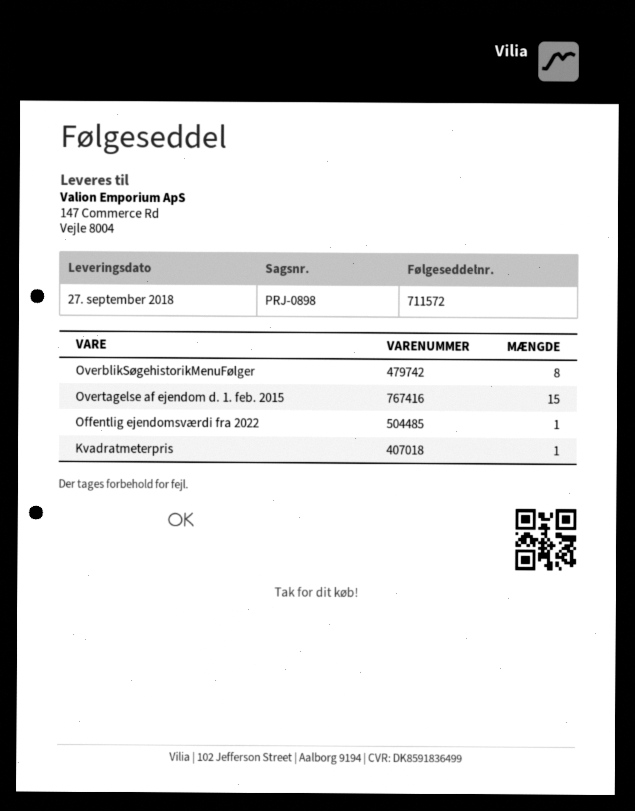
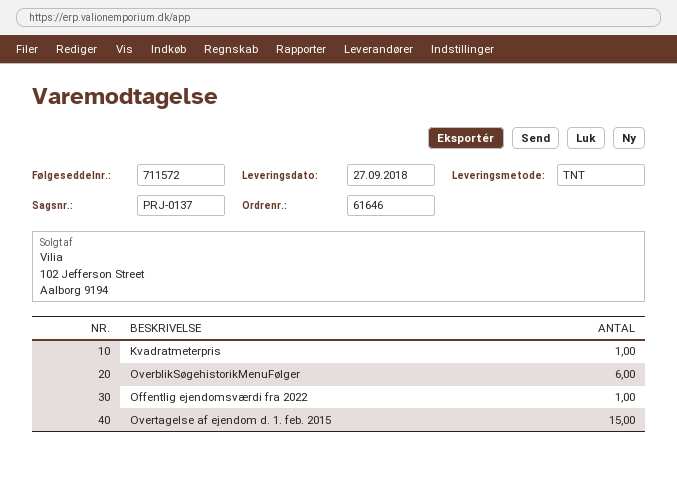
reference: PRJ-0898 -> PRJ-0137
OverblikSøgehistorikMenuFølger: 8 -> 6

